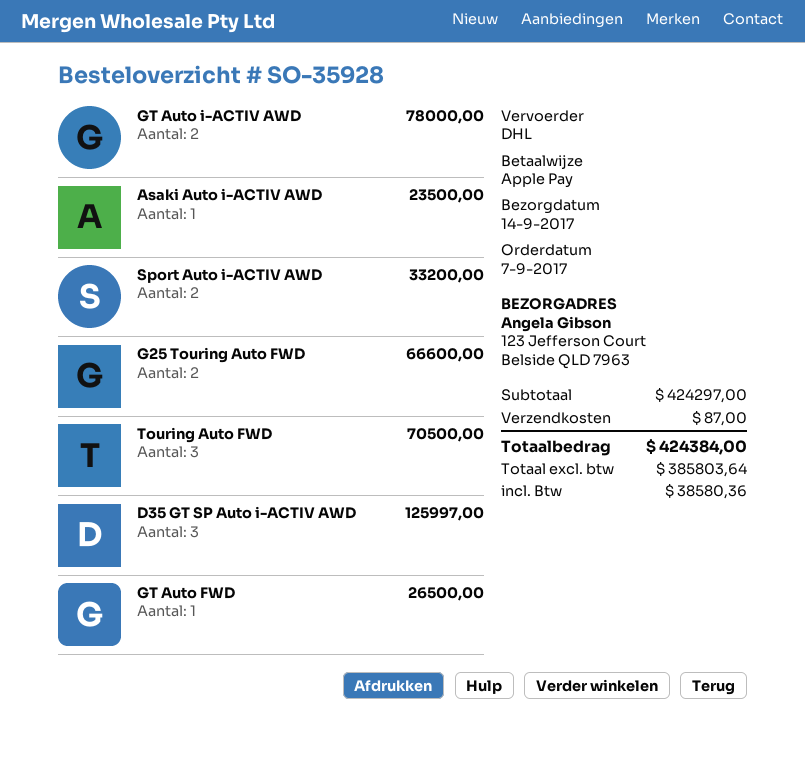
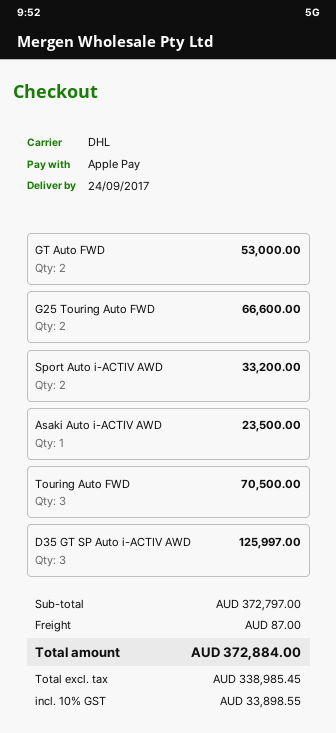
delivery date: 2017-09-14 -> 2017-09-24
GT Auto i-ACTIV AWD: 2 for 78000.00 -> none
GT Auto FWD: 1 for 26500.00 -> 2 for 53000.00
subtotal: 424297.00 -> 372797.00
net: 385803.64 -> 338985.45
tax: 38580.36 -> 33898.55
total: 424384.00 -> 372884.00

